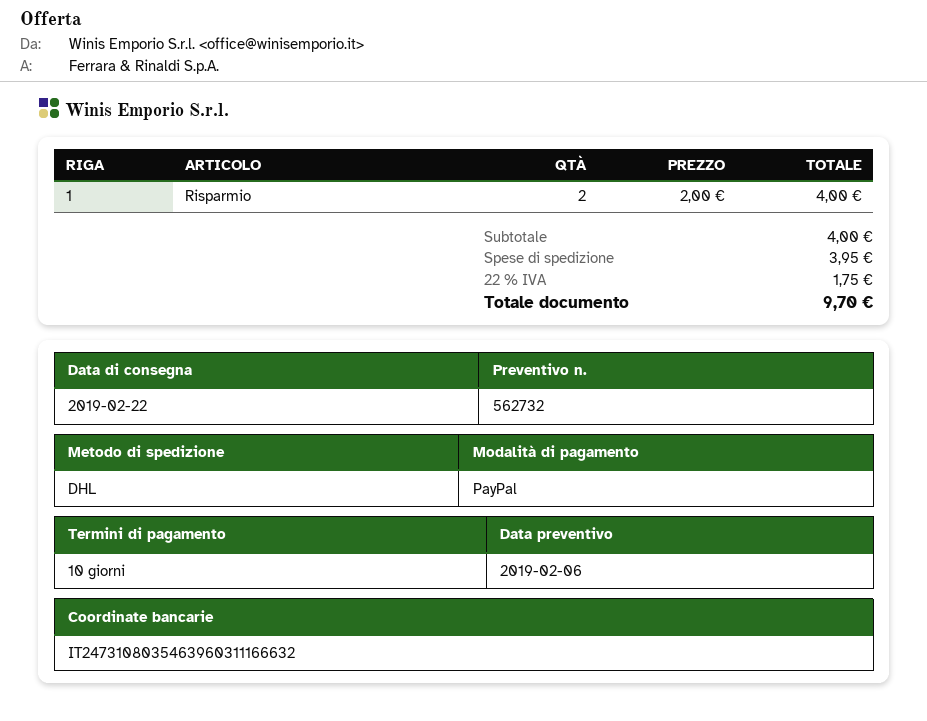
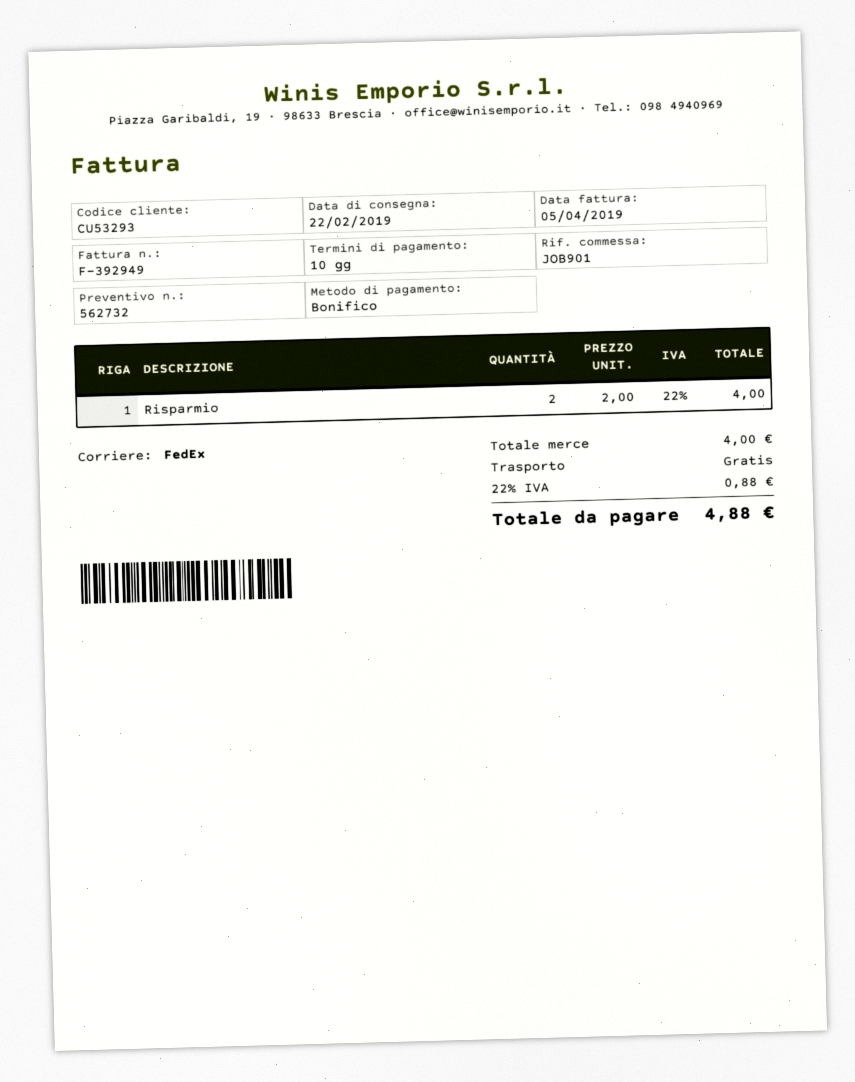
payment method: PayPal -> bank transfer
shipping method: DHL -> FedEx
shipping: 3.95 -> 0.00
tax: 22% = 1.75 -> 22% = 0.88
total: 9.70 -> 4.88

